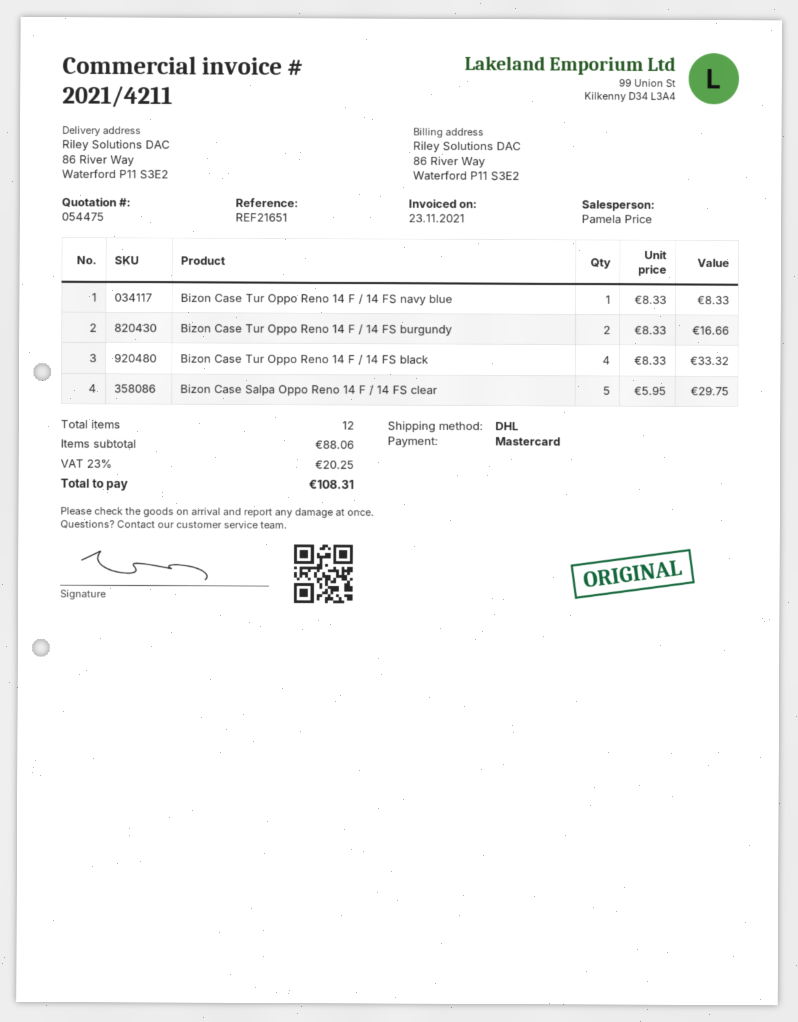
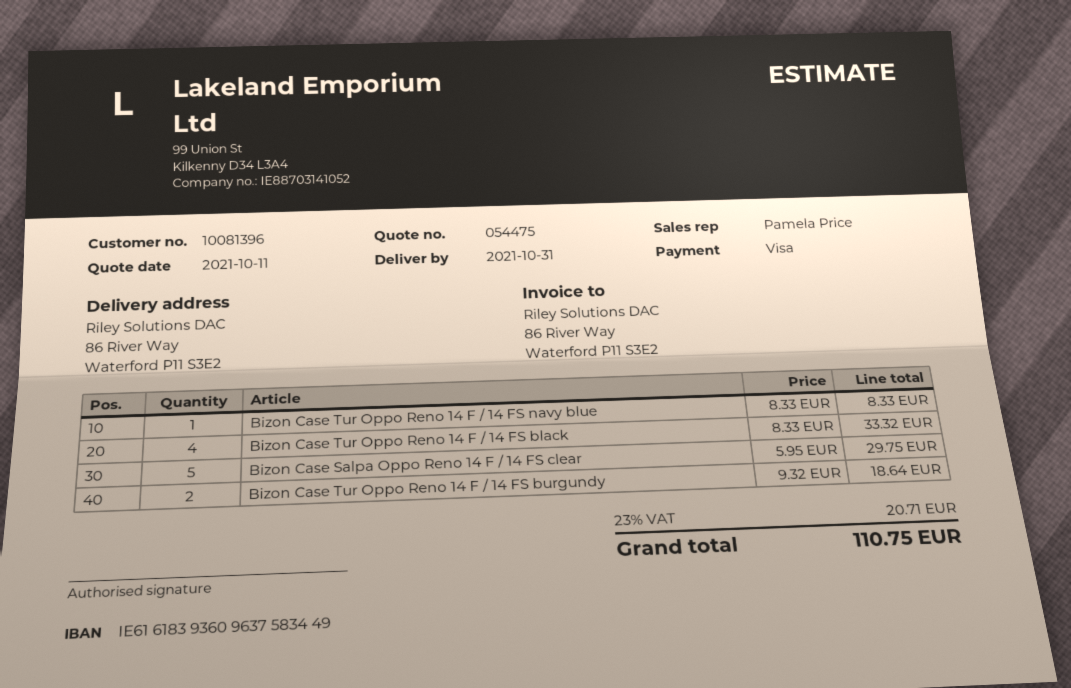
payment method: Mastercard -> Visa
Bizon Case Tur Oppo Reno 14 F / 14 FS burgundy: 2 x 8.33 = 16.66 -> 2 x 9.32 = 18.64
tax: 23% = 20.25 -> 23% = 20.71
total: 108.31 -> 110.75

